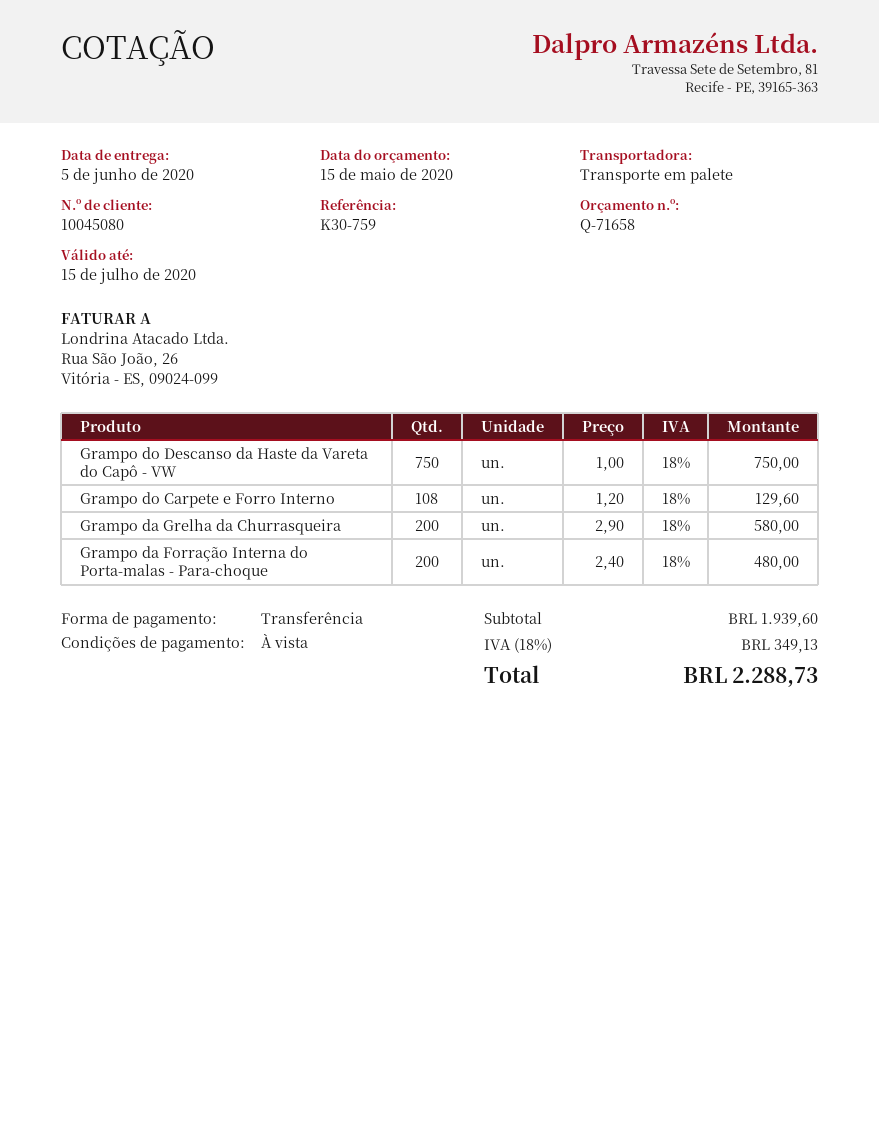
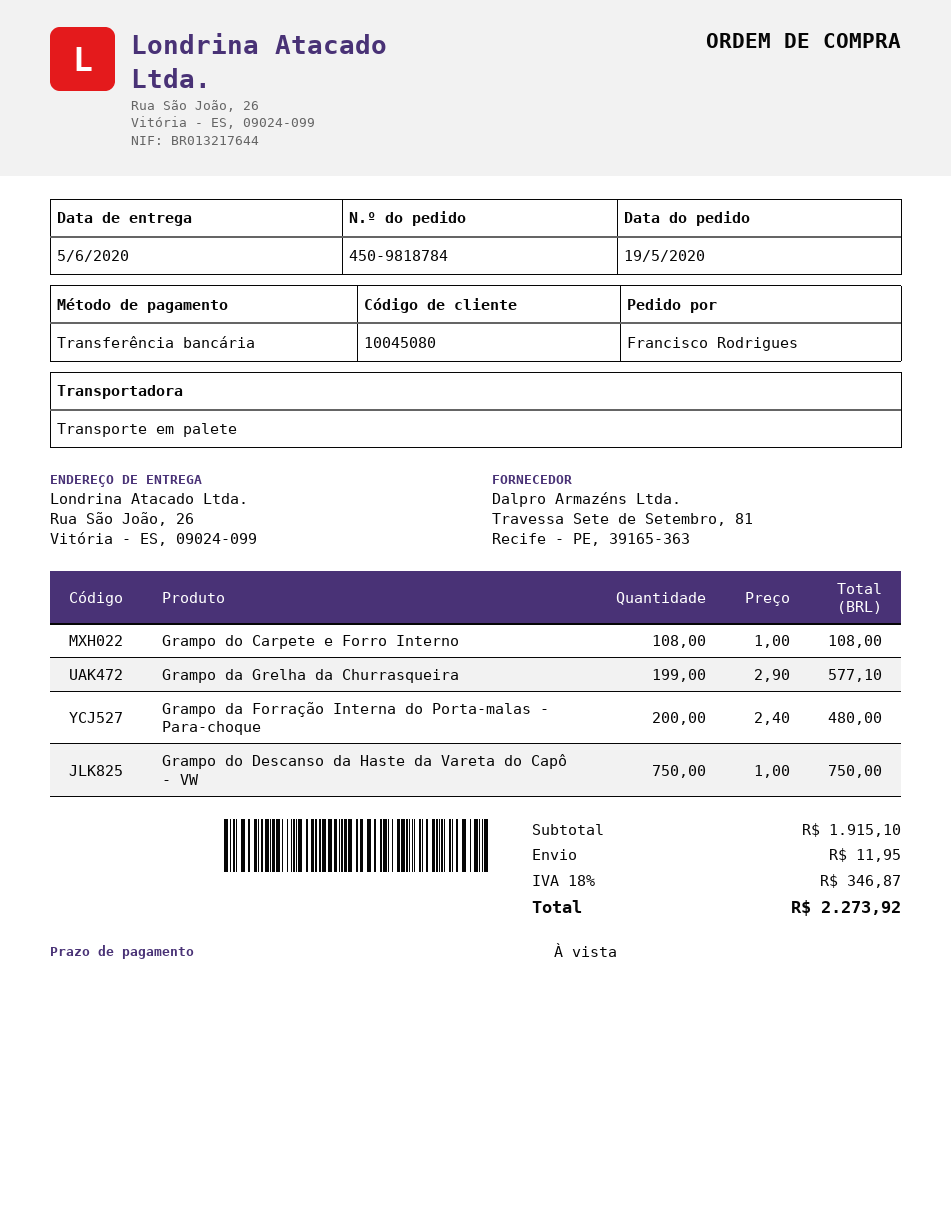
Grampo do Carpete e Forro Interno: 108 x 1.20 = 129.60 -> 108 x 1.00 = 108.00
Grampo da Grelha da Churrasqueira: 200 x 2.90 = 580.00 -> 199 x 2.90 = 577.10
subtotal: 1939.60 -> 1915.10
shipping: none -> 11.95
tax: 18% = 349.13 -> 18% = 346.87
total: 2288.73 -> 2273.92

